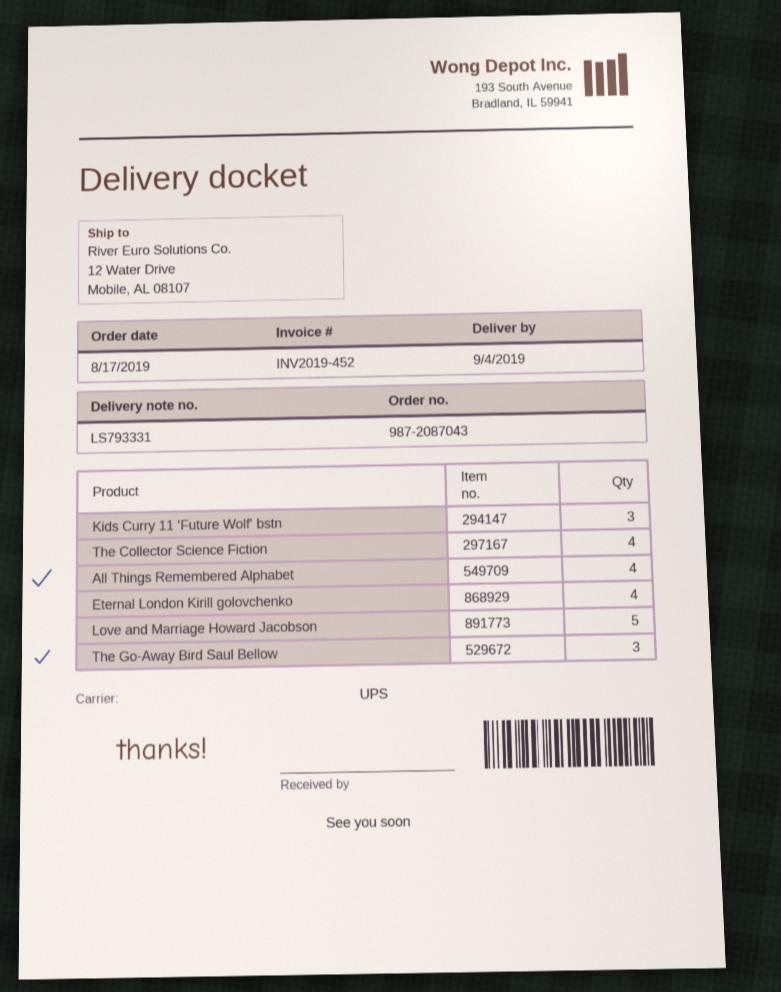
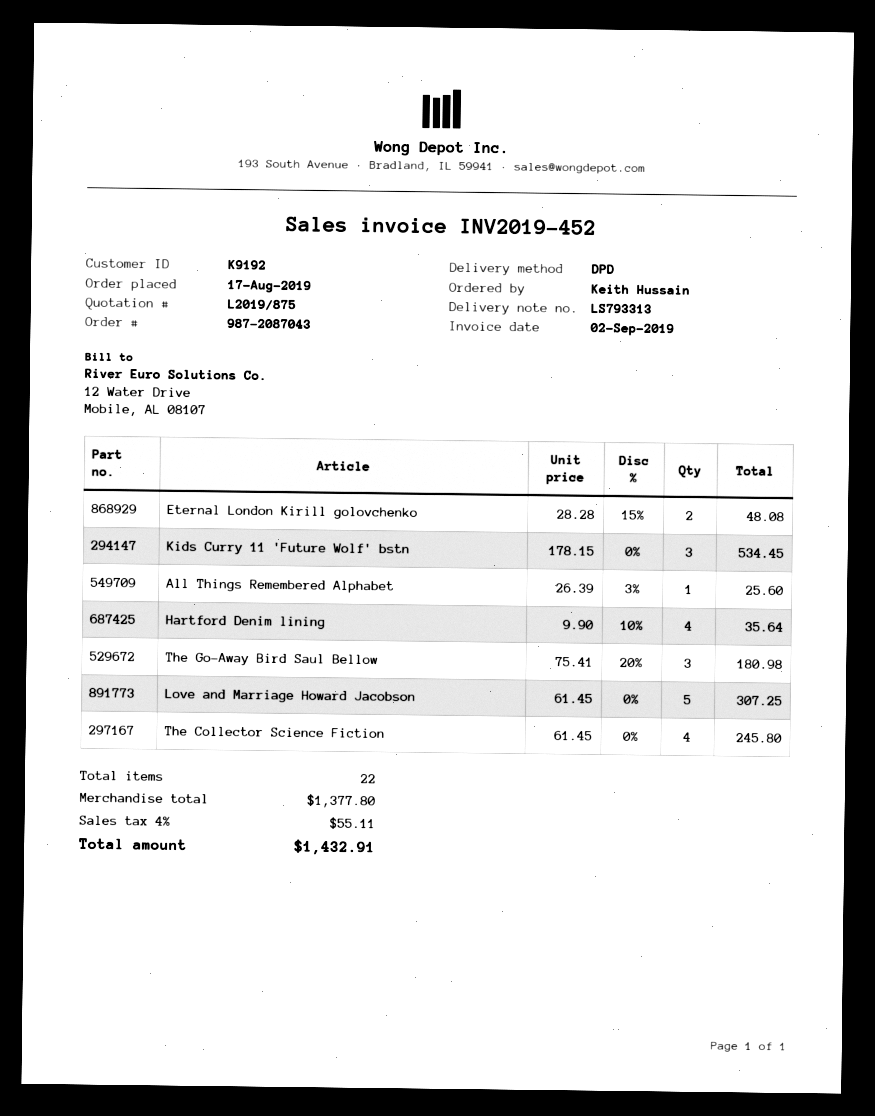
delivery note number: LS793331 -> LS793313
shipping method: UPS -> DPD
All Things Remembered Alphabet: 4 -> 1
Eternal London Kirill golovchenko: 4 -> 2
Hartford Denim lining: none -> 4

